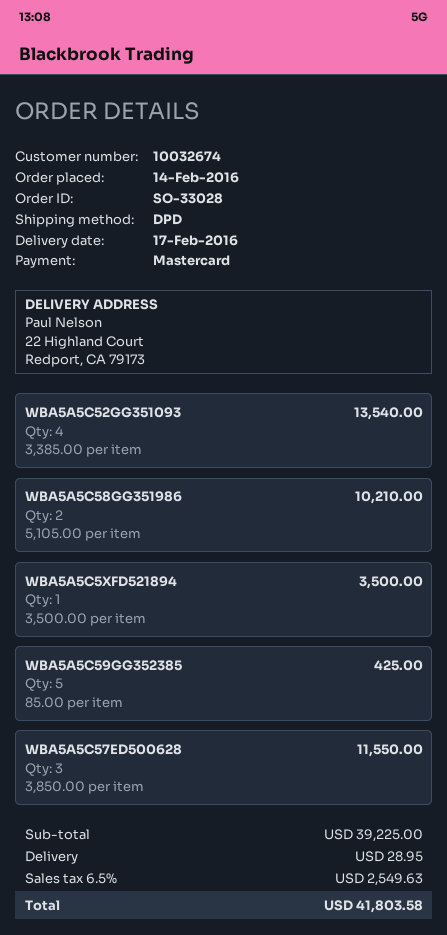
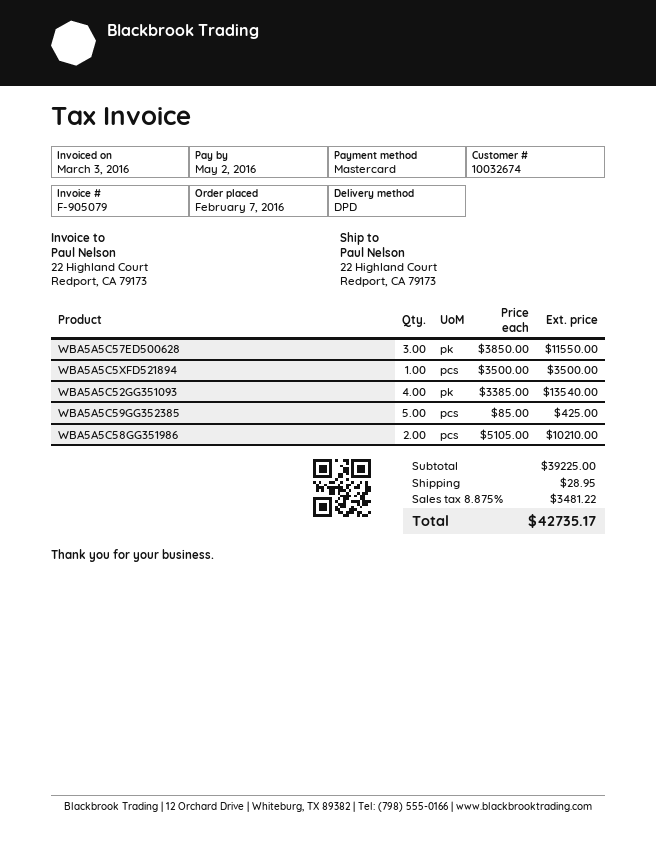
order date: 2016-02-14 -> 2016-02-07
tax: 6.5% = 2549.63 -> 8.875% = 3481.22
total: 41803.58 -> 42735.17

